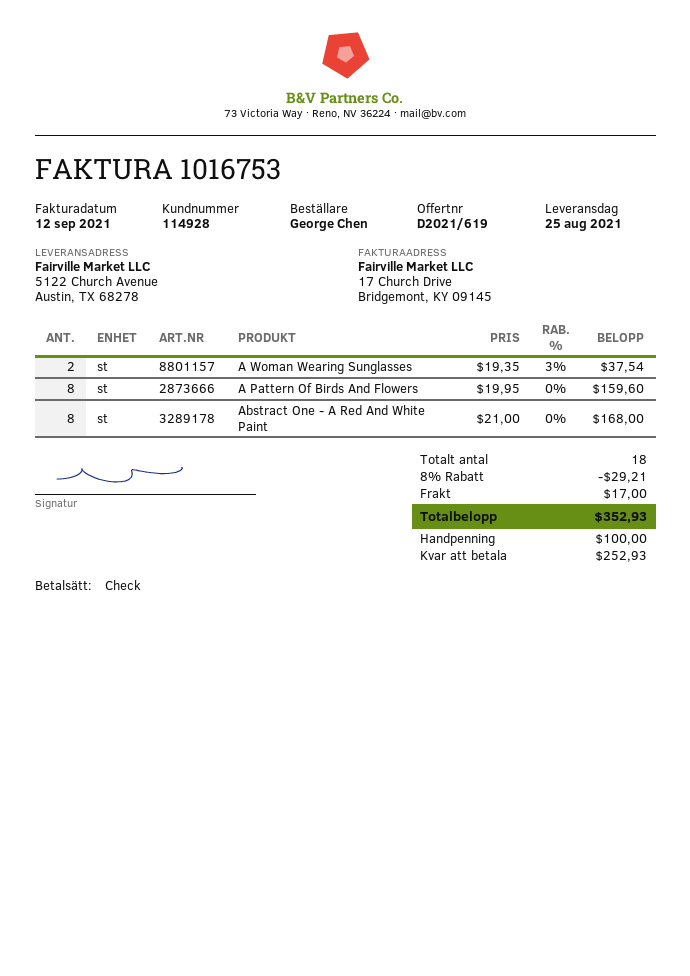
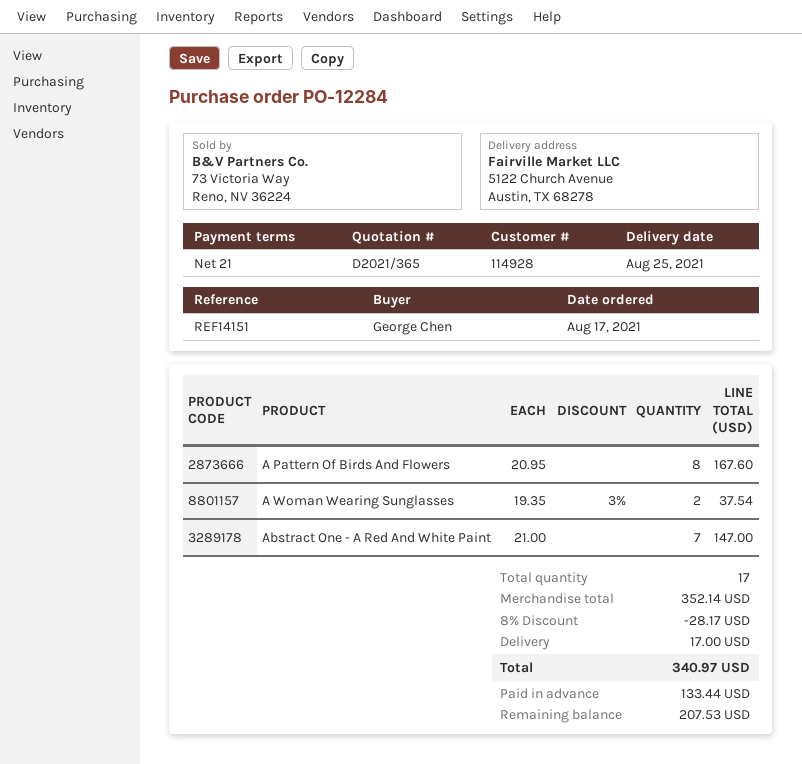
quote number: D2021/619 -> D2021/365
A Pattern Of Birds And Flowers: 8 x 19.95 = 159.60 -> 8 x 20.95 = 167.60
Abstract One - A Red And White Paint: 8 x 21.00 = 168.00 -> 7 x 21.00 = 147.00
total quantity: 18 -> 17
discount: 8% = 29.21 -> 8% = 28.17
total: 352.93 -> 340.97
deposit: 100.00 -> 133.44
balance: 252.93 -> 207.53

